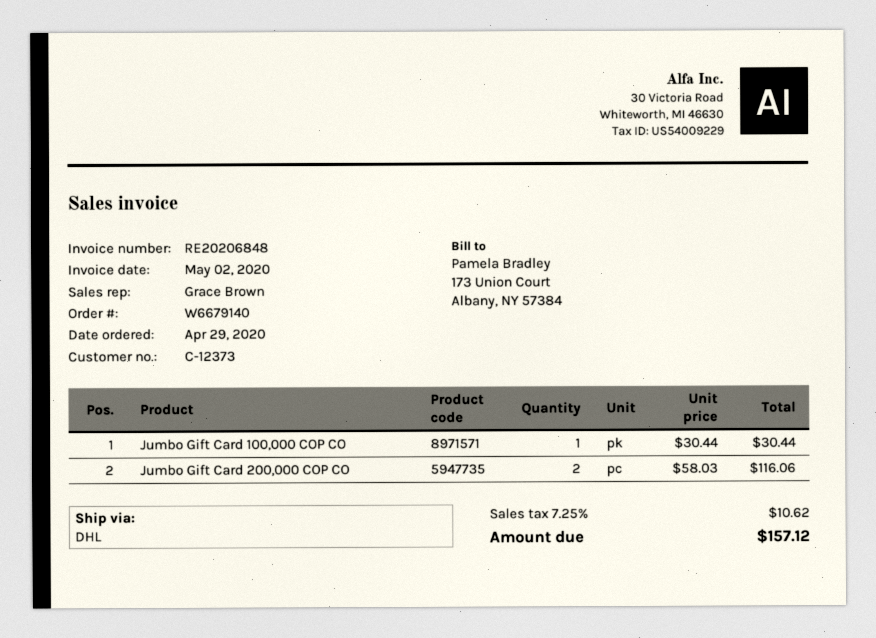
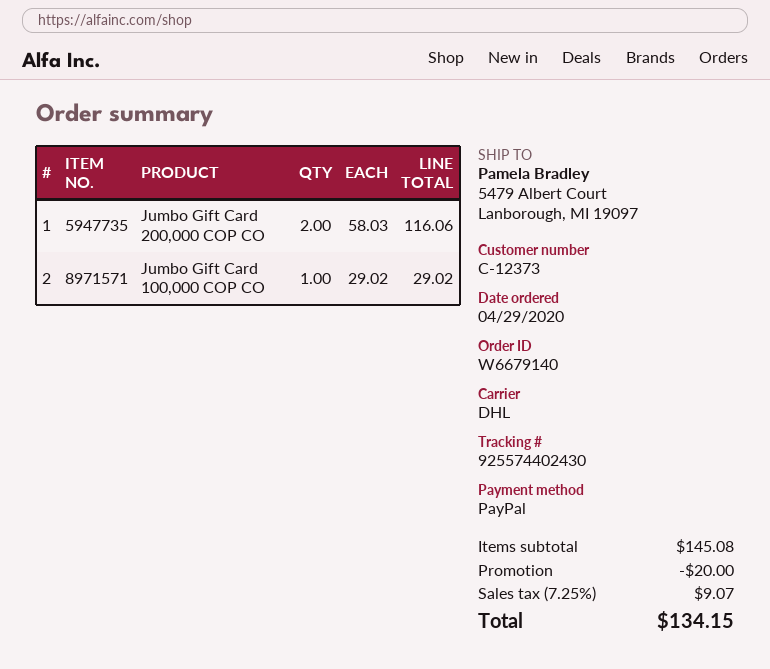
Jumbo Gift Card 100,000 COP CO: 1 x 30.44 = 30.44 -> 1 x 29.02 = 29.02
discount: none -> 20.00
tax: 7.25% = 10.62 -> 7.25% = 9.07
total: 157.12 -> 134.15

